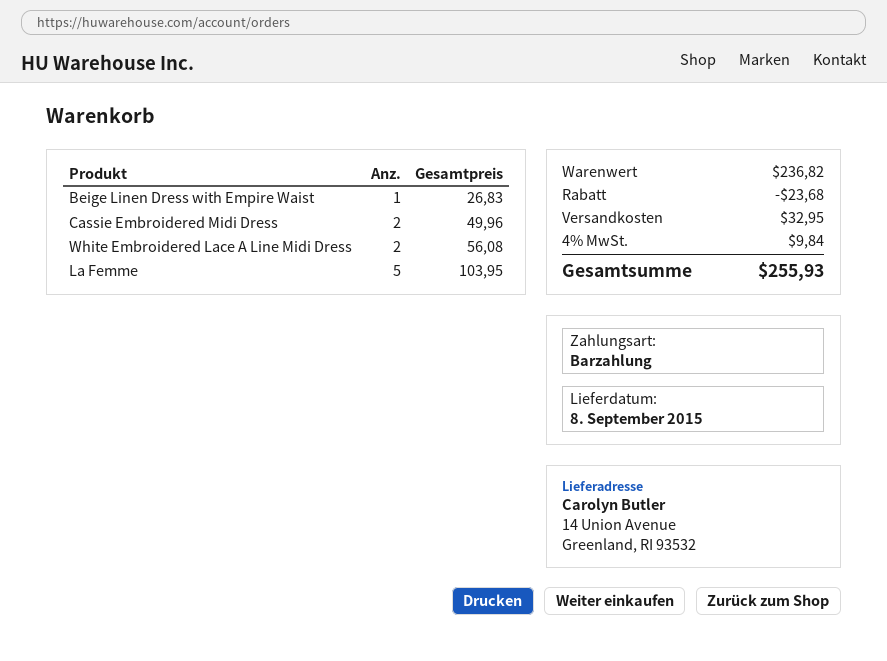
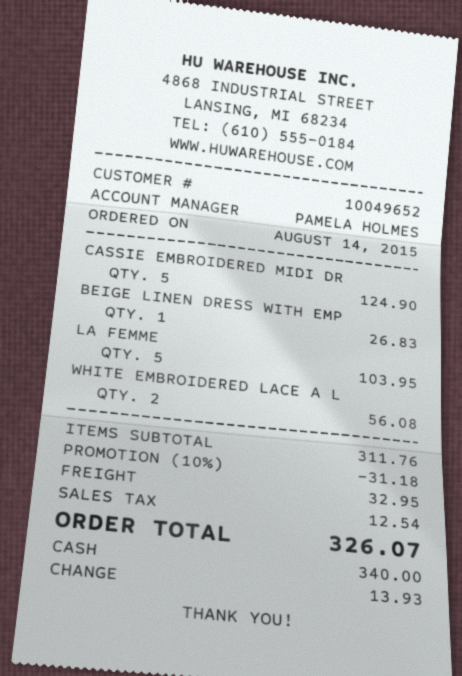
Cassie Embroidered Midi Dress: 2 for 49.96 -> 5 for 124.90
subtotal: 236.82 -> 311.76
discount: 23.68 -> 31.18
tax: 9.84 -> 12.54
total: 255.93 -> 326.07

